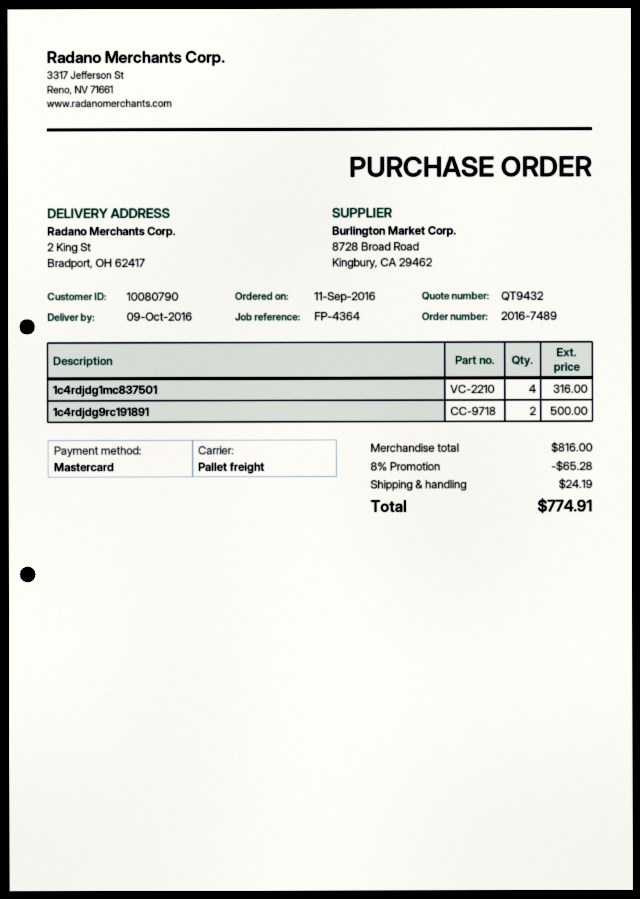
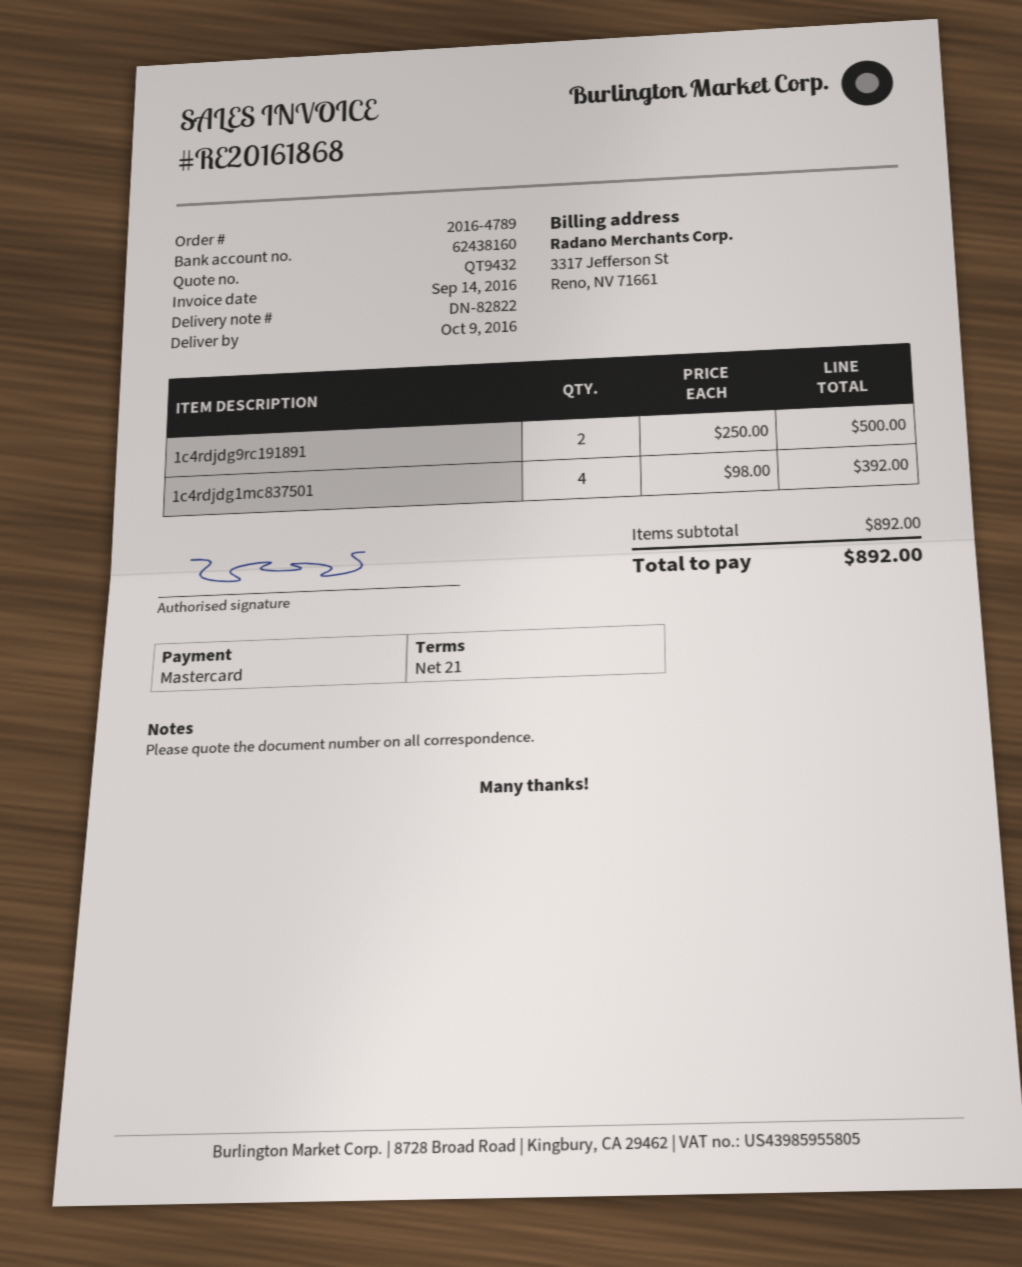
order number: 2016-7489 -> 2016-4789
1c4rdjdg1mc837501: 4 for 316.00 -> 4 for 392.00
subtotal: 816.00 -> 892.00
discount: 8% = 65.28 -> none
shipping: 24.19 -> none
total: 774.91 -> 892.00

